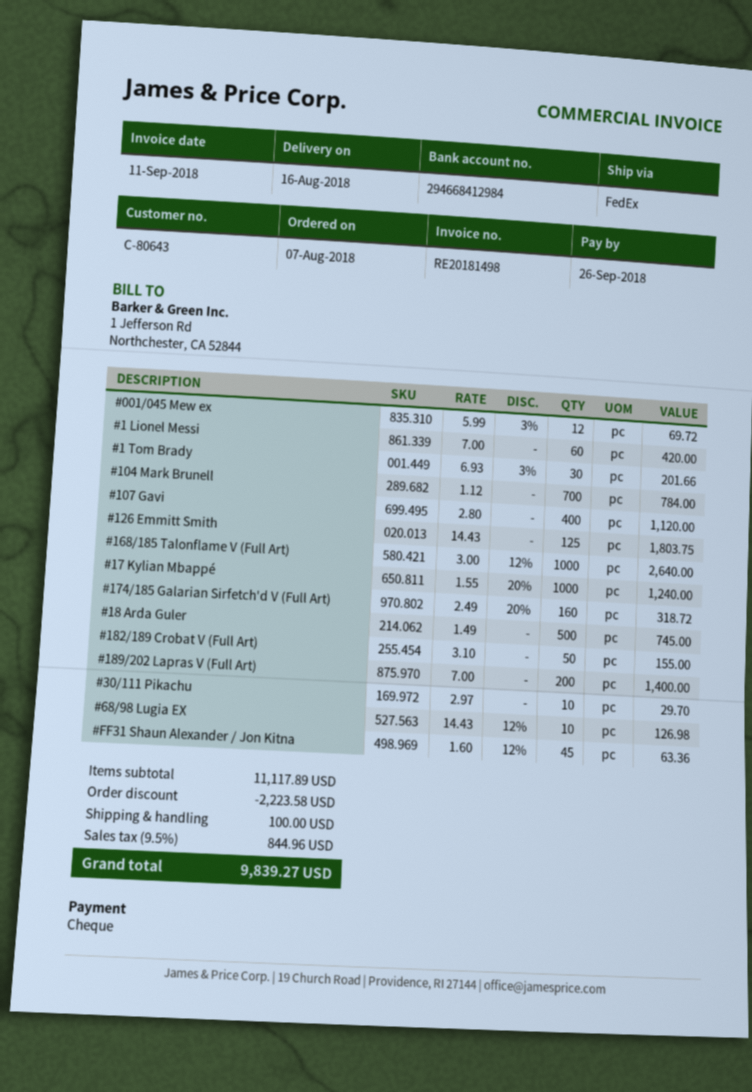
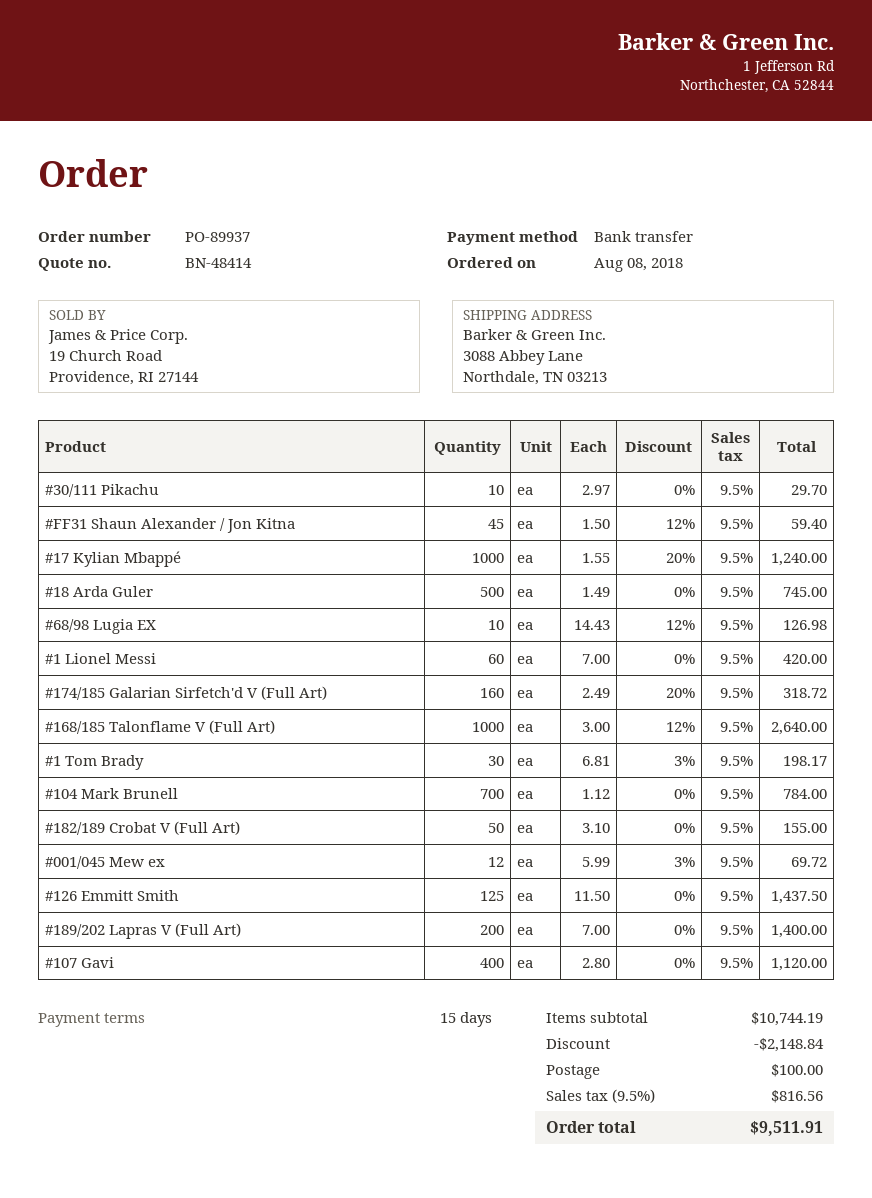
order date: 2018-08-07 -> 2018-08-08
payment method: cheque -> bank transfer
#1 Tom Brady: 30 x 6.93 - 3% = 201.66 -> 30 x 6.81 - 3% = 198.17
#126 Emmitt Smith: 125 x 14.43 = 1803.75 -> 125 x 11.50 = 1437.50
#FF31 Shaun Alexander / Jon Kitna: 45 x 1.60 - 12% = 63.36 -> 45 x 1.50 - 12% = 59.40
subtotal: 11117.89 -> 10744.19
discount: 2223.58 -> 2148.84
tax: 9.5% = 844.96 -> 9.5% = 816.56
total: 9839.27 -> 9511.91

